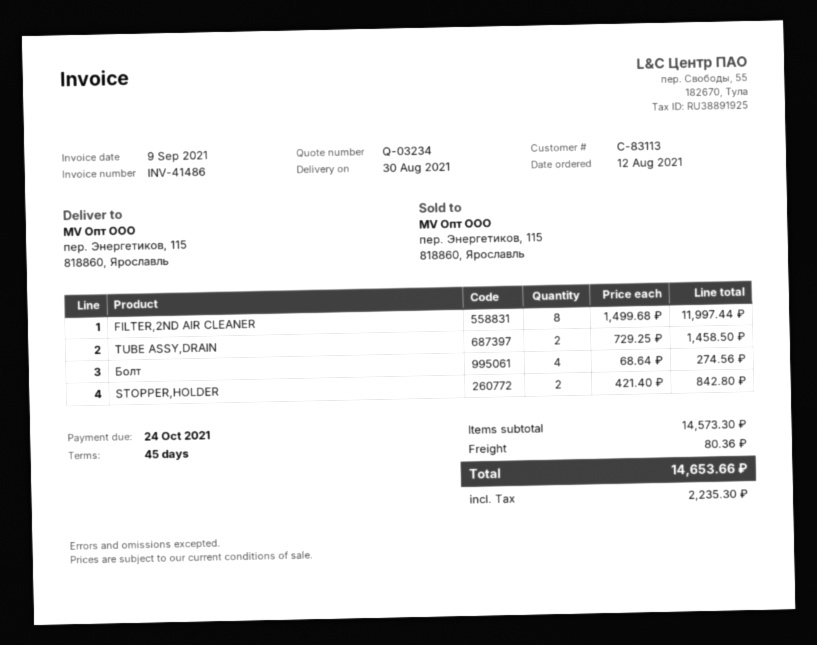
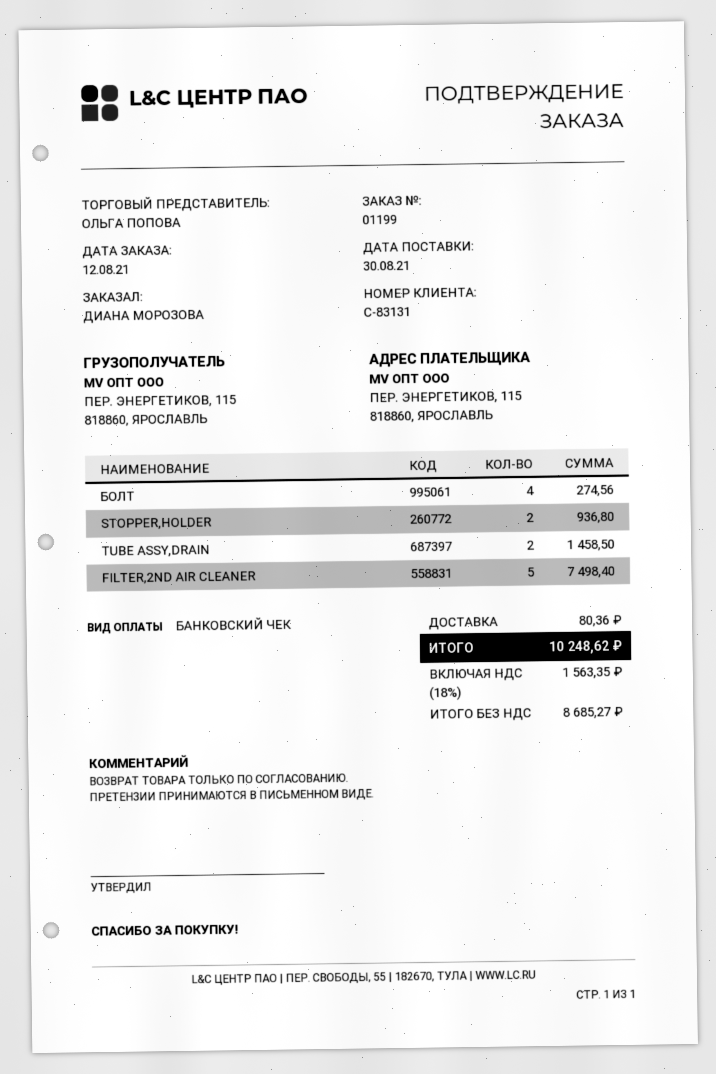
customer number: C-83113 -> C-83131
FILTER,2ND AIR CLEANER: 8 for 11997.44 -> 5 for 7498.40
STOPPER,HOLDER: 2 for 842.80 -> 2 for 936.80
tax: 2235.30 -> 1563.35
total: 14653.66 -> 10248.62

